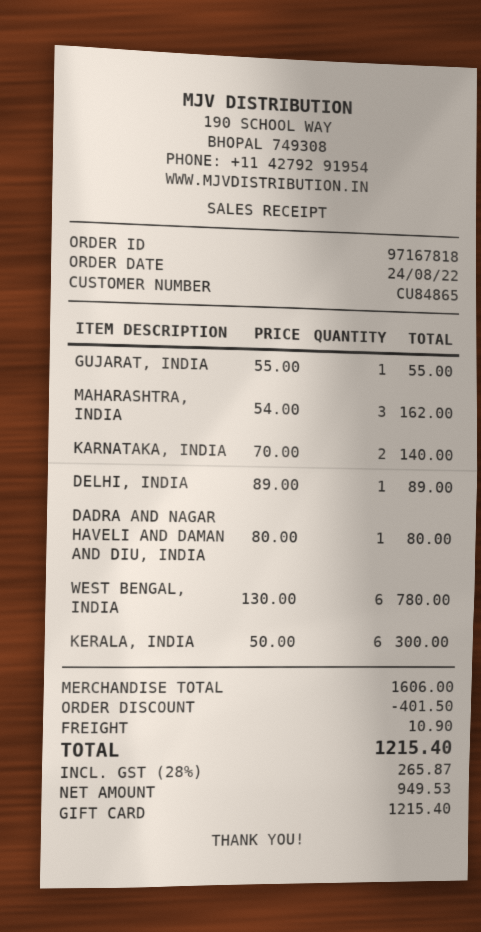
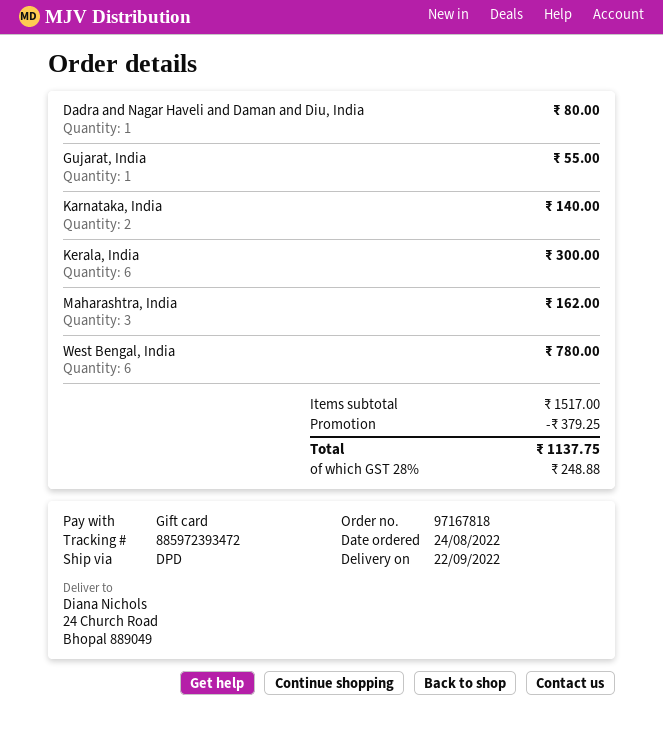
DELHI, INDIA: 1 for 89.00 -> none
subtotal: 1606.00 -> 1517.00
discount: 401.50 -> 379.25
shipping: 10.90 -> none
tax: 28% = 265.87 -> 28% = 248.88
total: 1215.40 -> 1137.75

